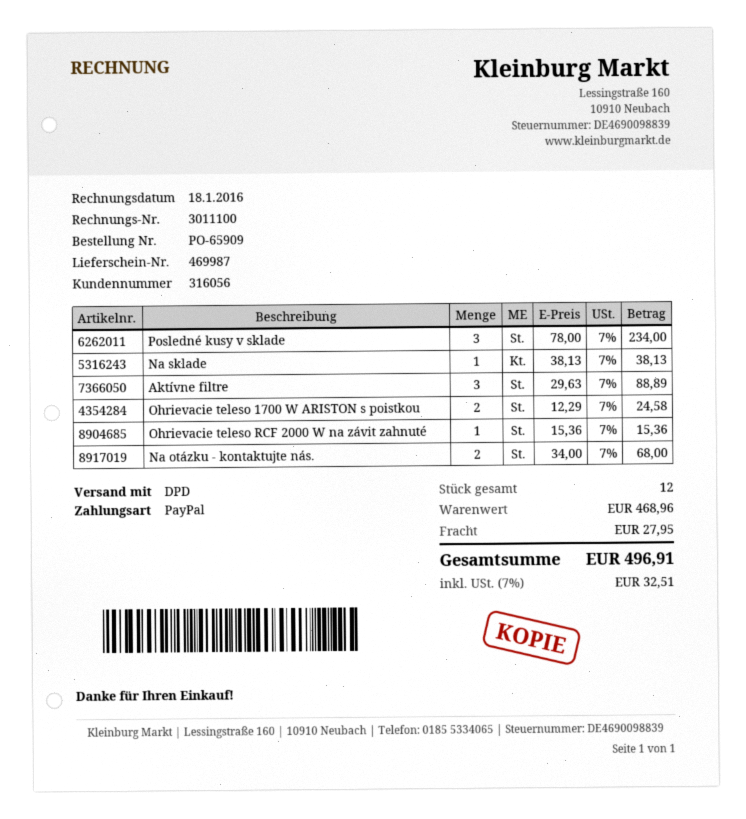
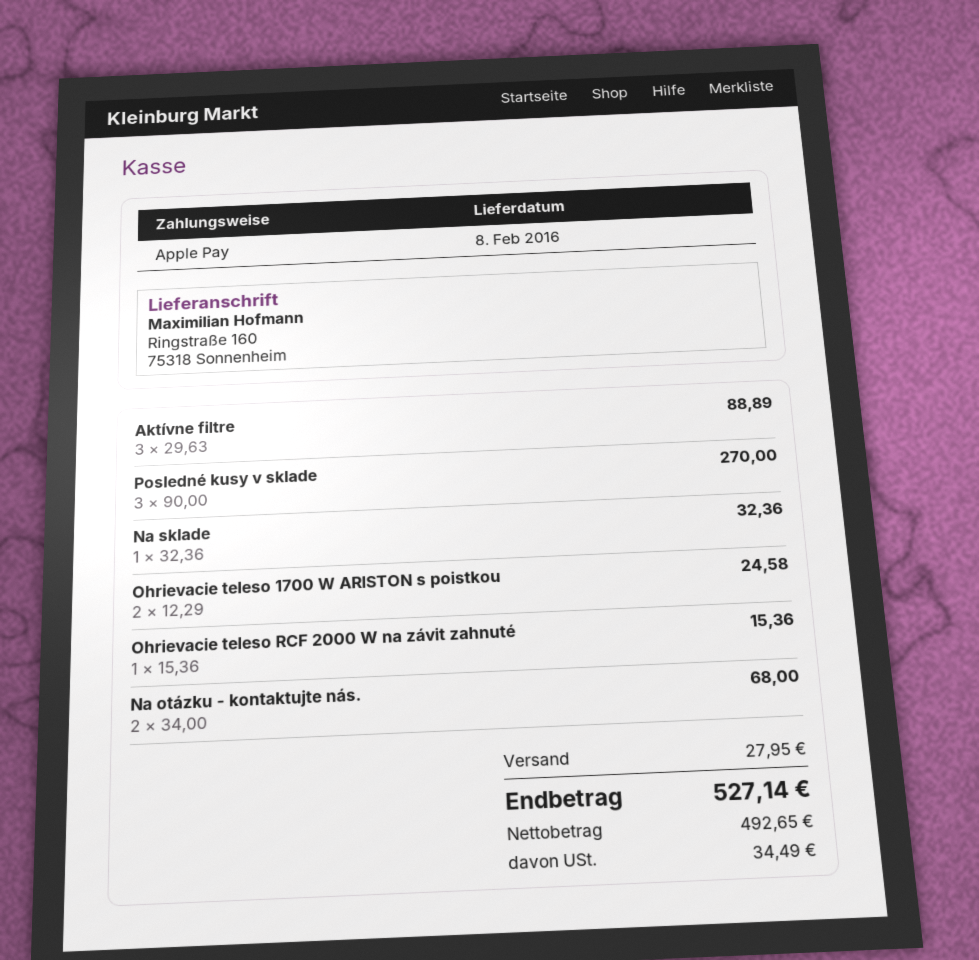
payment method: PayPal -> Apple Pay
Posledné kusy v sklade: 3 x 78.00 = 234.00 -> 3 x 90.00 = 270.00
Na sklade: 1 x 38.13 = 38.13 -> 1 x 32.36 = 32.36
tax: 32.51 -> 34.49
total: 496.91 -> 527.14

